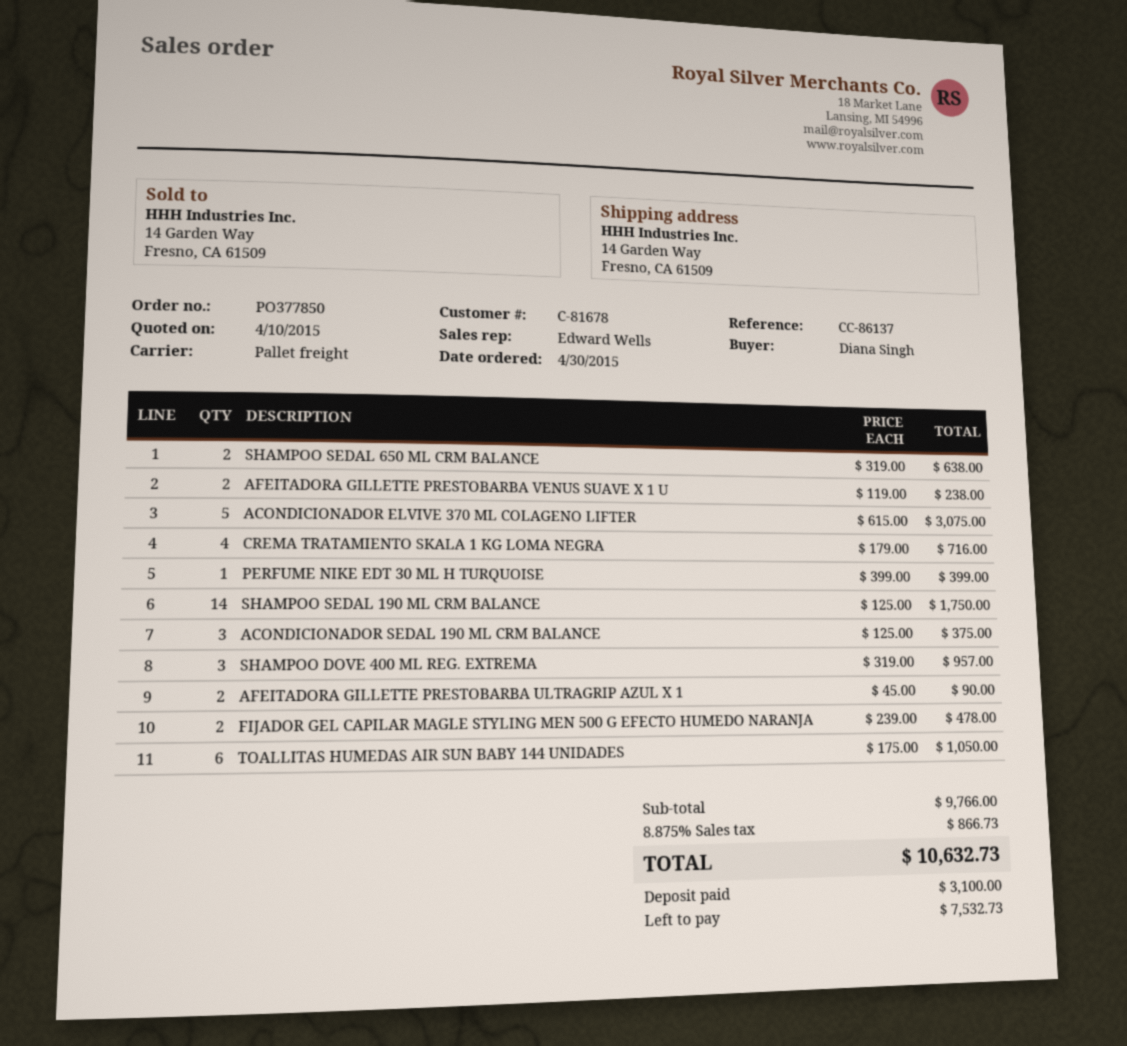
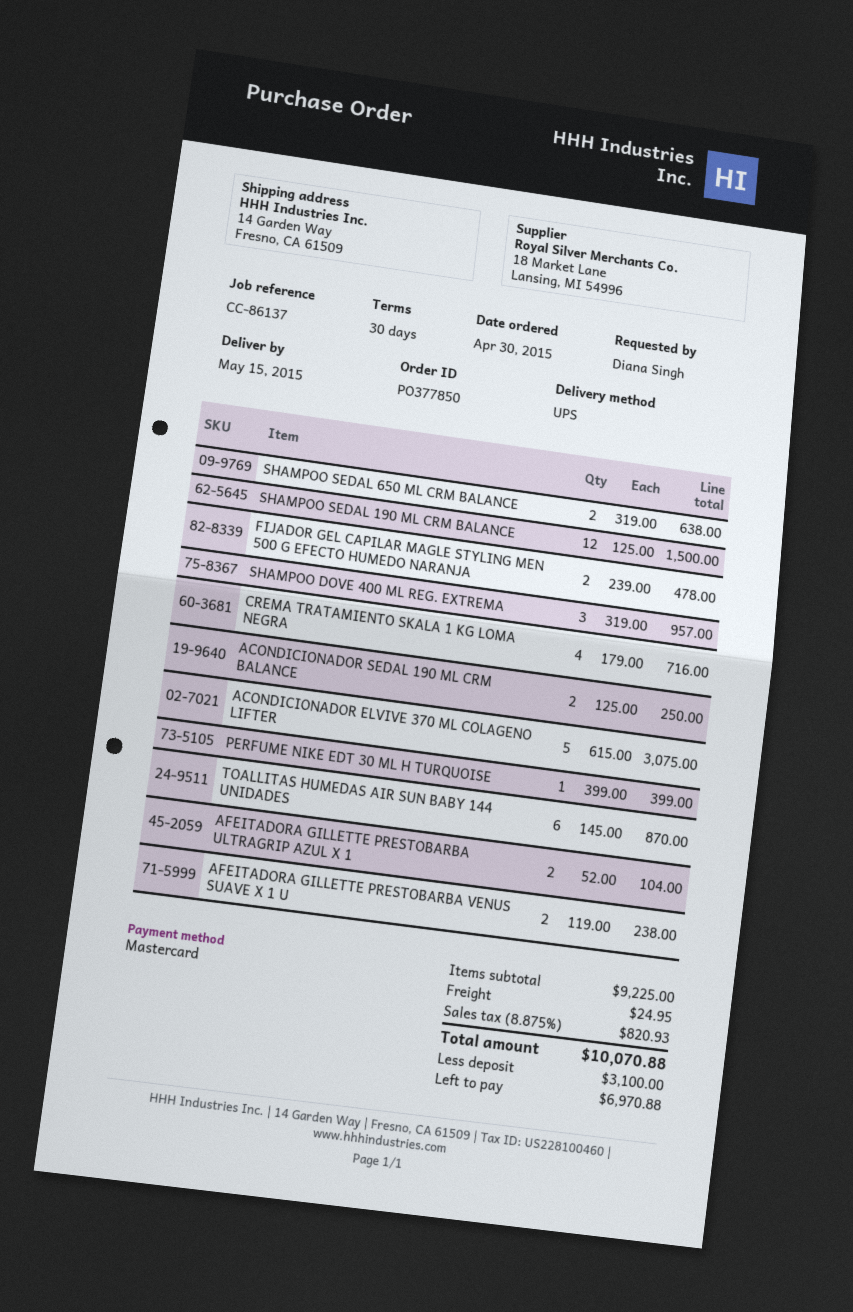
shipping method: pallet freight -> UPS
SHAMPOO SEDAL 190 ML CRM BALANCE: 14 x 125.00 = 1750.00 -> 12 x 125.00 = 1500.00
ACONDICIONADOR SEDAL 190 ML CRM BALANCE: 3 x 125.00 = 375.00 -> 2 x 125.00 = 250.00
AFEITADORA GILLETTE PRESTOBARBA ULTRAGRIP AZUL X 1: 2 x 45.00 = 90.00 -> 2 x 52.00 = 104.00
TOALLITAS HUMEDAS AIR SUN BABY 144 UNIDADES: 6 x 175.00 = 1050.00 -> 6 x 145.00 = 870.00
subtotal: 9766.00 -> 9225.00
shipping: none -> 24.95
tax: 8.875% = 866.73 -> 8.875% = 820.93
total: 10632.73 -> 10070.88
balance: 7532.73 -> 6970.88

